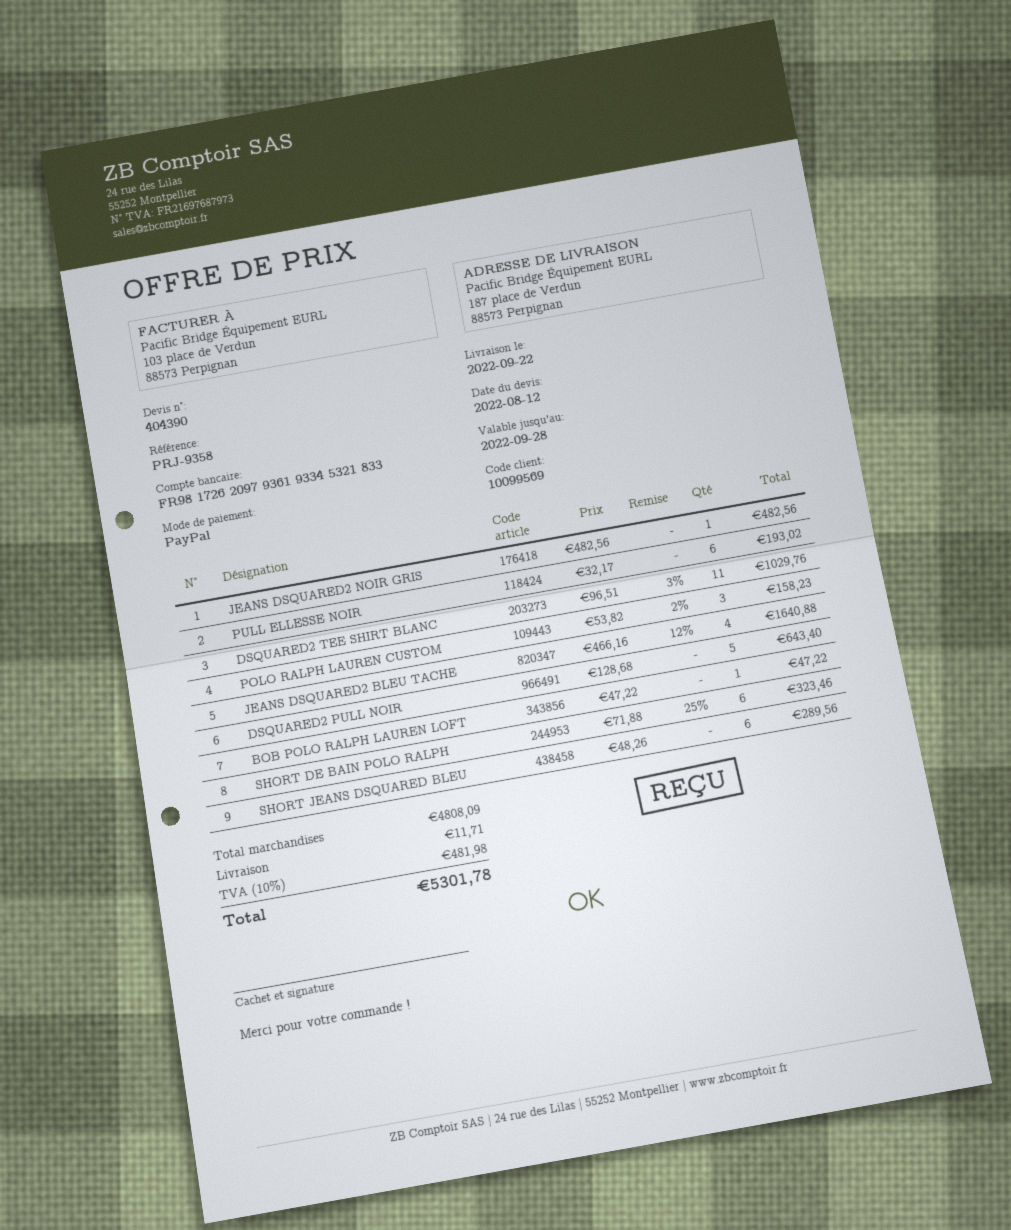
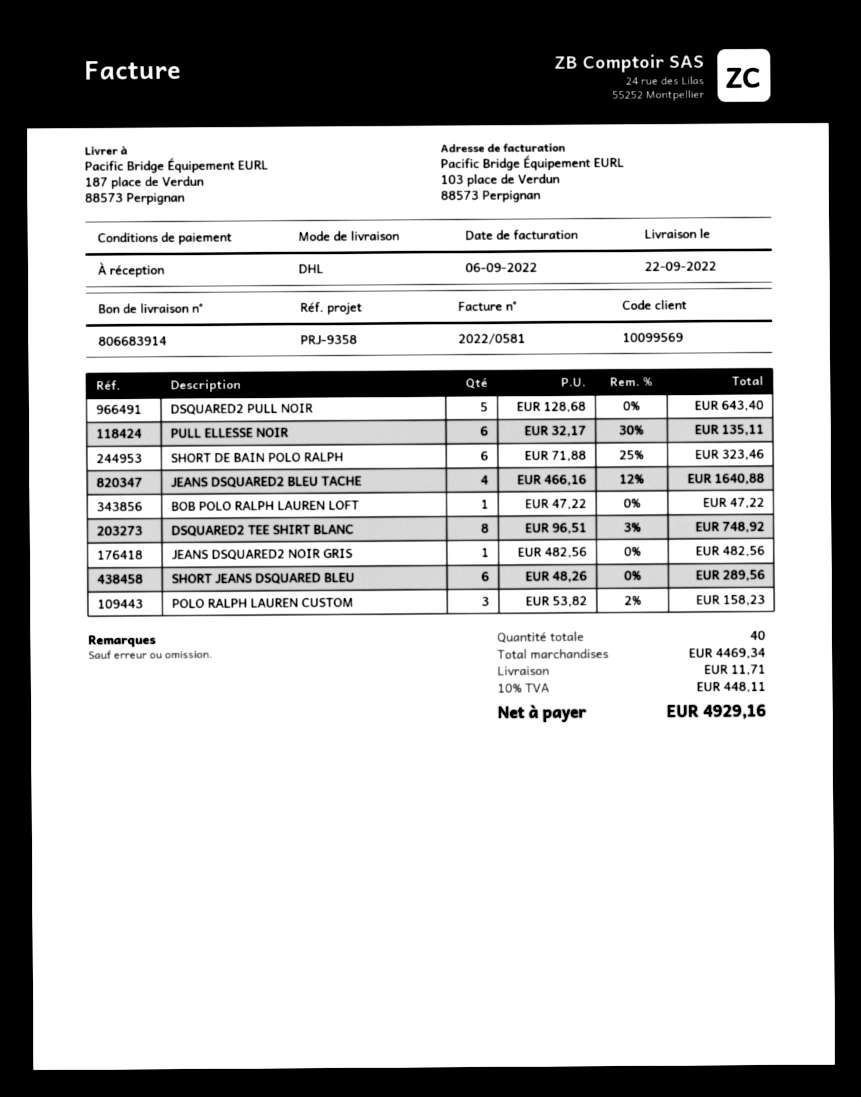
PULL ELLESSE NOIR: 6 x 32.17 = 193.02 -> 6 x 32.17 - 30% = 135.11
DSQUARED2 TEE SHIRT BLANC: 11 x 96.51 - 3% = 1029.76 -> 8 x 96.51 - 3% = 748.92
subtotal: 4808.09 -> 4469.34
tax: 10% = 481.98 -> 10% = 448.11
total: 5301.78 -> 4929.16

